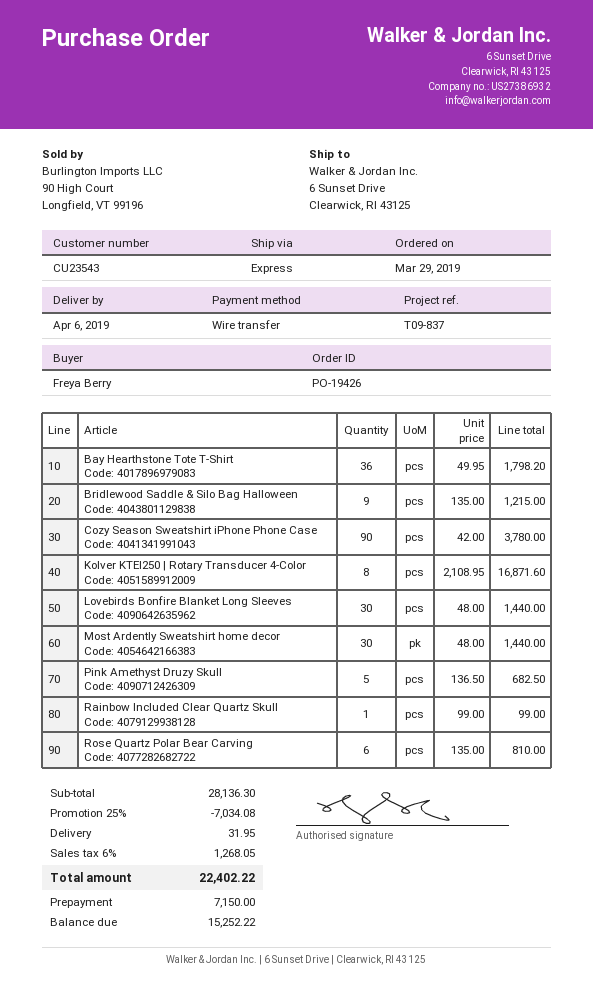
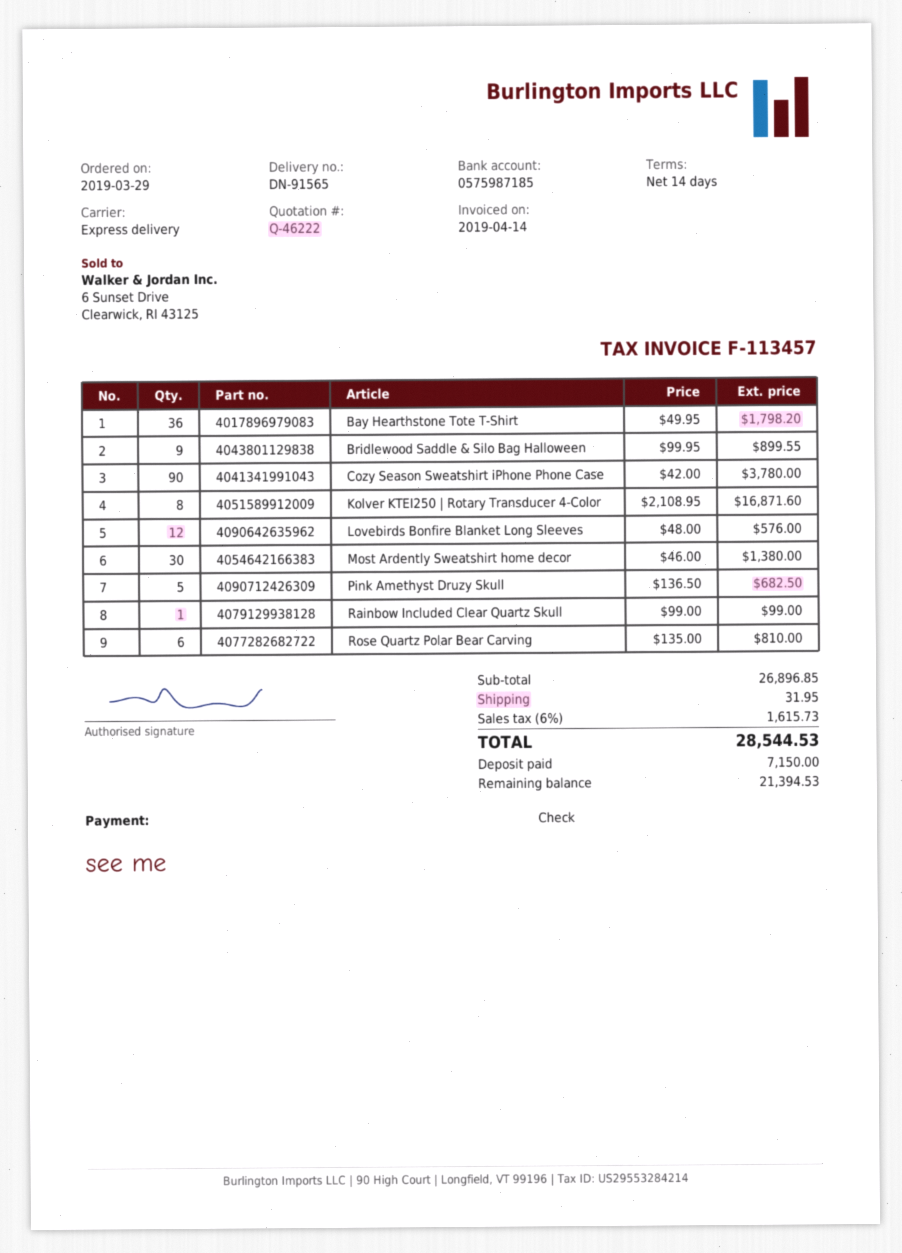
payment method: bank transfer -> cheque
Bridlewood Saddle & Silo Bag Halloween: 9 x 135.00 = 1215.00 -> 9 x 99.95 = 899.55
Lovebirds Bonfire Blanket Long Sleeves: 30 x 48.00 = 1440.00 -> 12 x 48.00 = 576.00
Most Ardently Sweatshirt home decor: 30 x 48.00 = 1440.00 -> 30 x 46.00 = 1380.00
subtotal: 28136.30 -> 26896.85
discount: 25% = 7034.08 -> none
tax: 6% = 1268.05 -> 6% = 1615.73
total: 22402.22 -> 28544.53
balance: 15252.22 -> 21394.53

